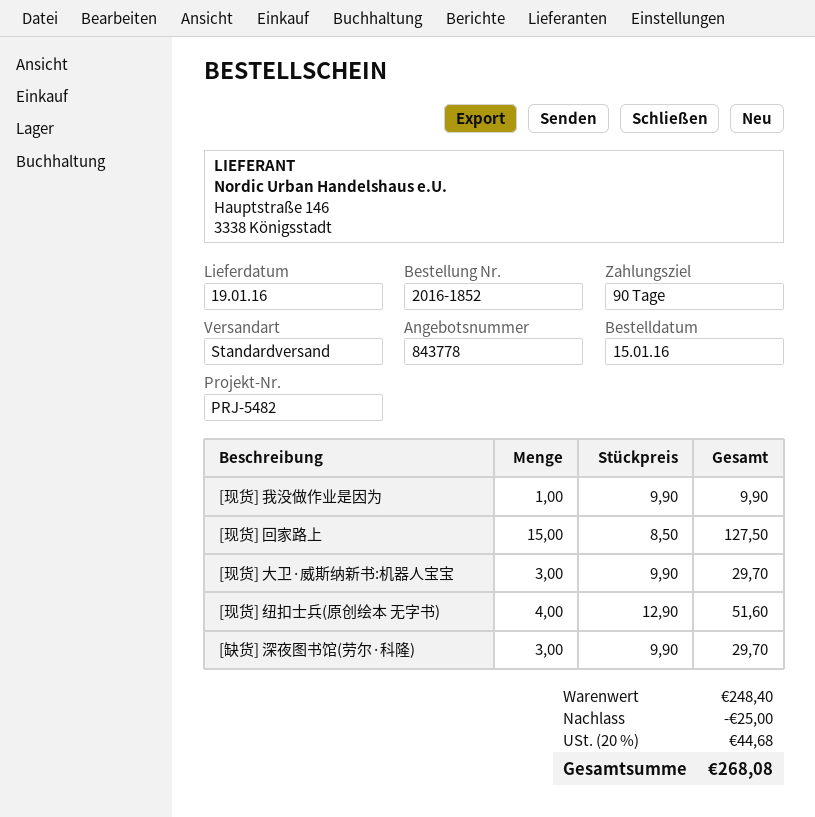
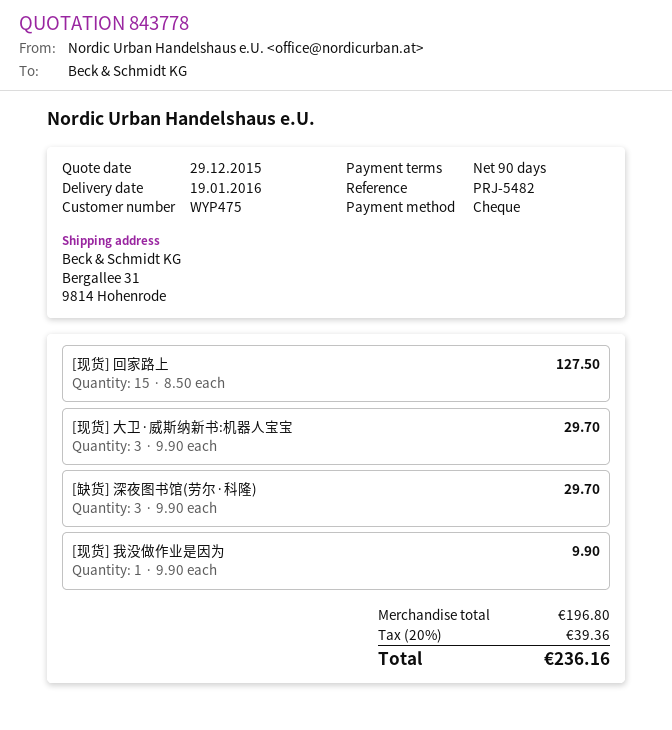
[现货] 纽扣士兵(原创绘本 无字书): 4 x 12.90 = 51.60 -> none
subtotal: 248.40 -> 196.80
discount: 25.00 -> none
tax: 20% = 44.68 -> 20% = 39.36
total: 268.08 -> 236.16

